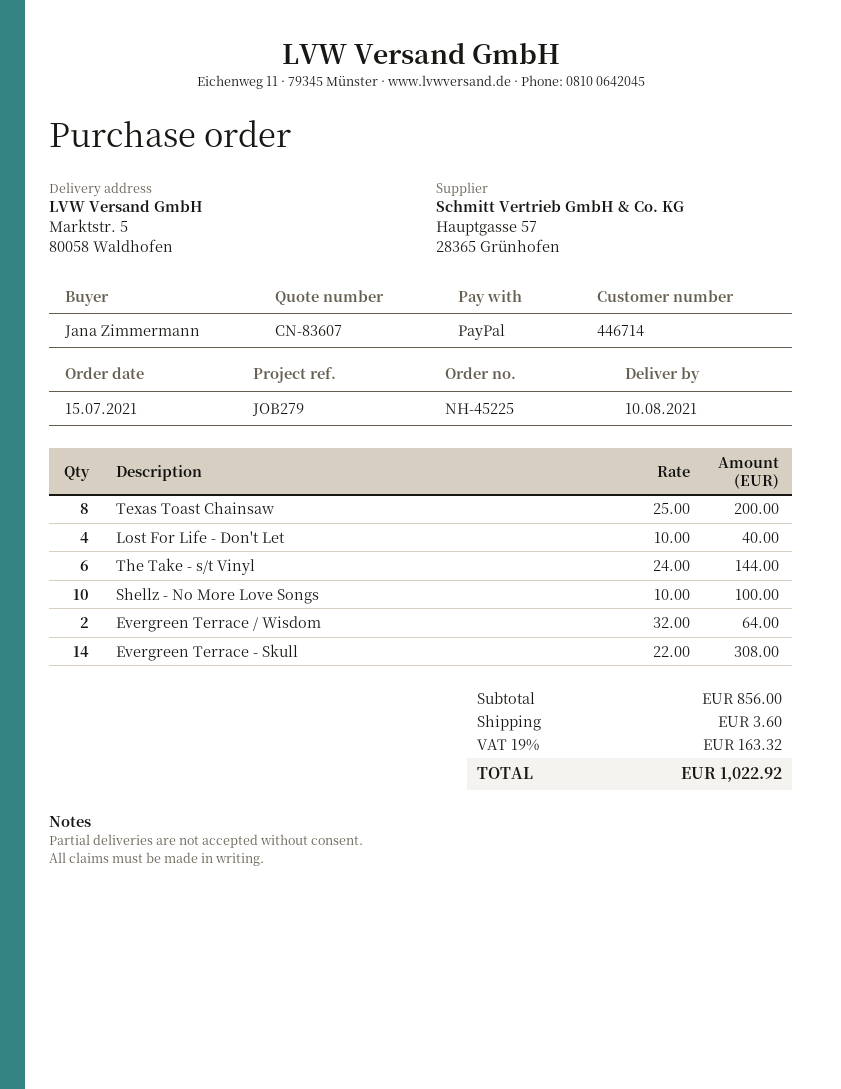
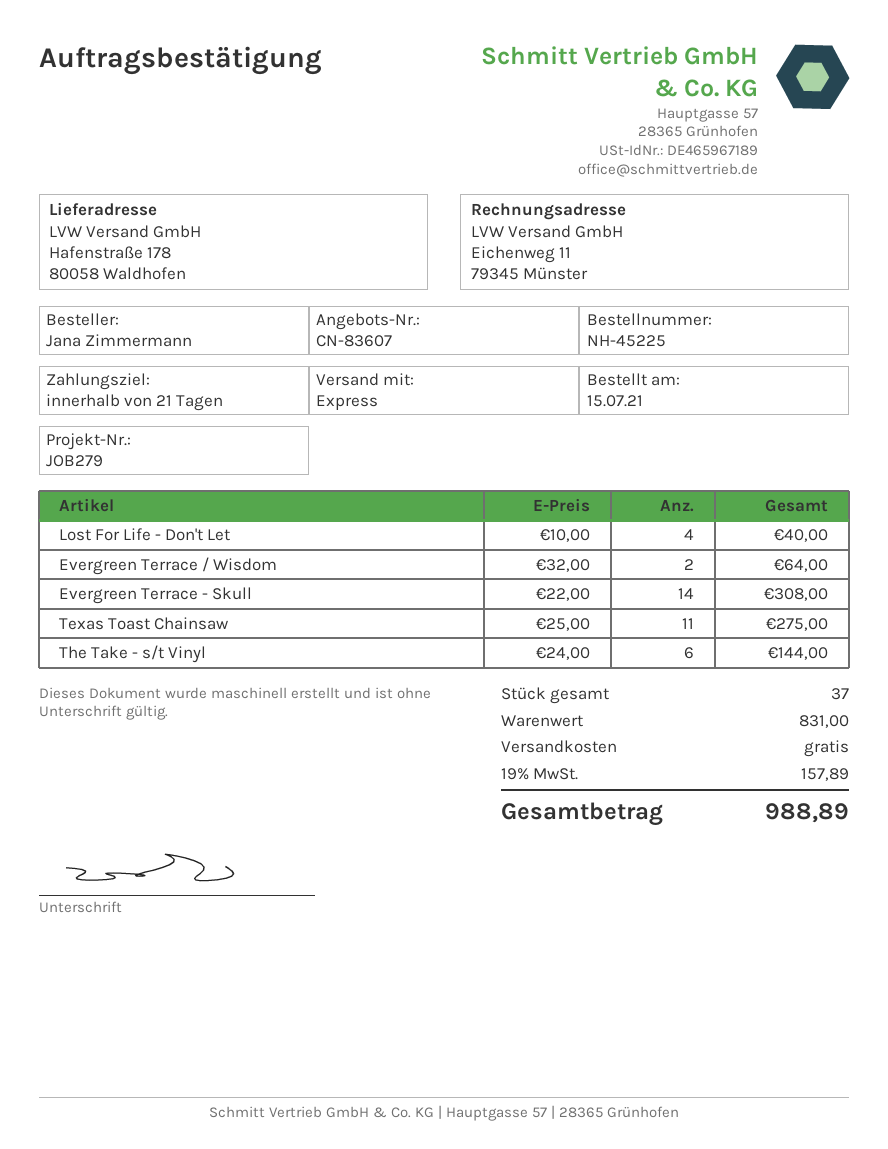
ship to: Marktstr. 5, 80058 Waldhofen -> Hafenstraße 178, 80058 Waldhofen
Texas Toast Chainsaw: 8 x 25.00 = 200.00 -> 11 x 25.00 = 275.00
Shellz - No More Love Songs: 10 x 10.00 = 100.00 -> none
subtotal: 856.00 -> 831.00
shipping: 3.60 -> 0.00
tax: 19% = 163.32 -> 19% = 157.89
total: 1022.92 -> 988.89

